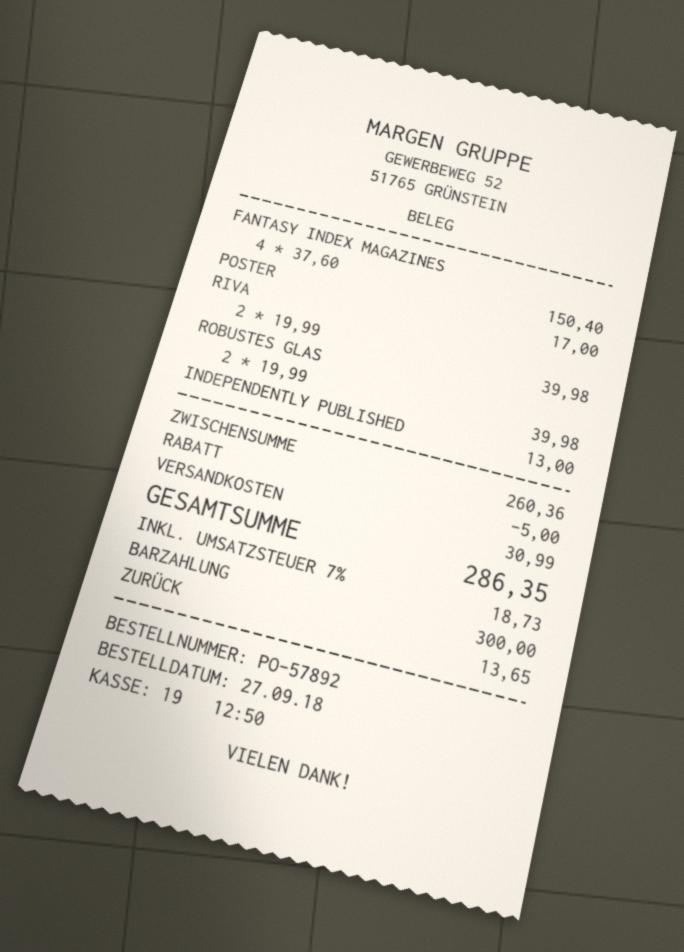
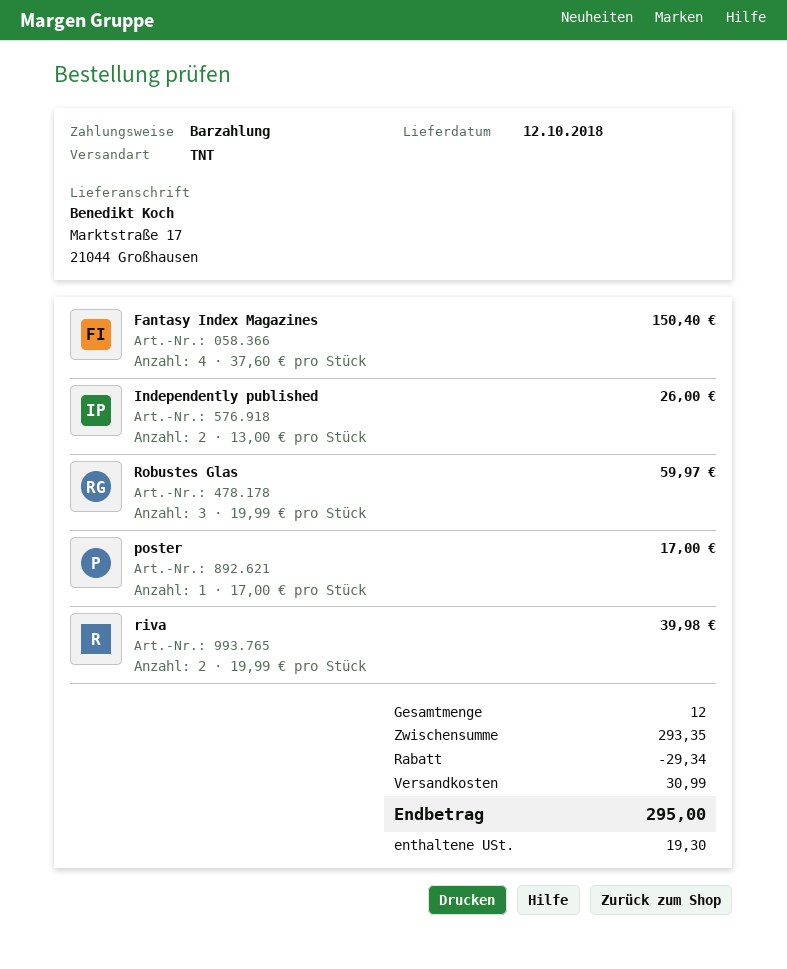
ROBUSTES GLAS: 2 x 19.99 = 39.98 -> 3 x 19.99 = 59.97
INDEPENDENTLY PUBLISHED: 1 x 13.00 = 13.00 -> 2 x 13.00 = 26.00
subtotal: 260.36 -> 293.35
discount: 5.00 -> 29.34
tax: 18.73 -> 19.30
total: 286.35 -> 295.00

